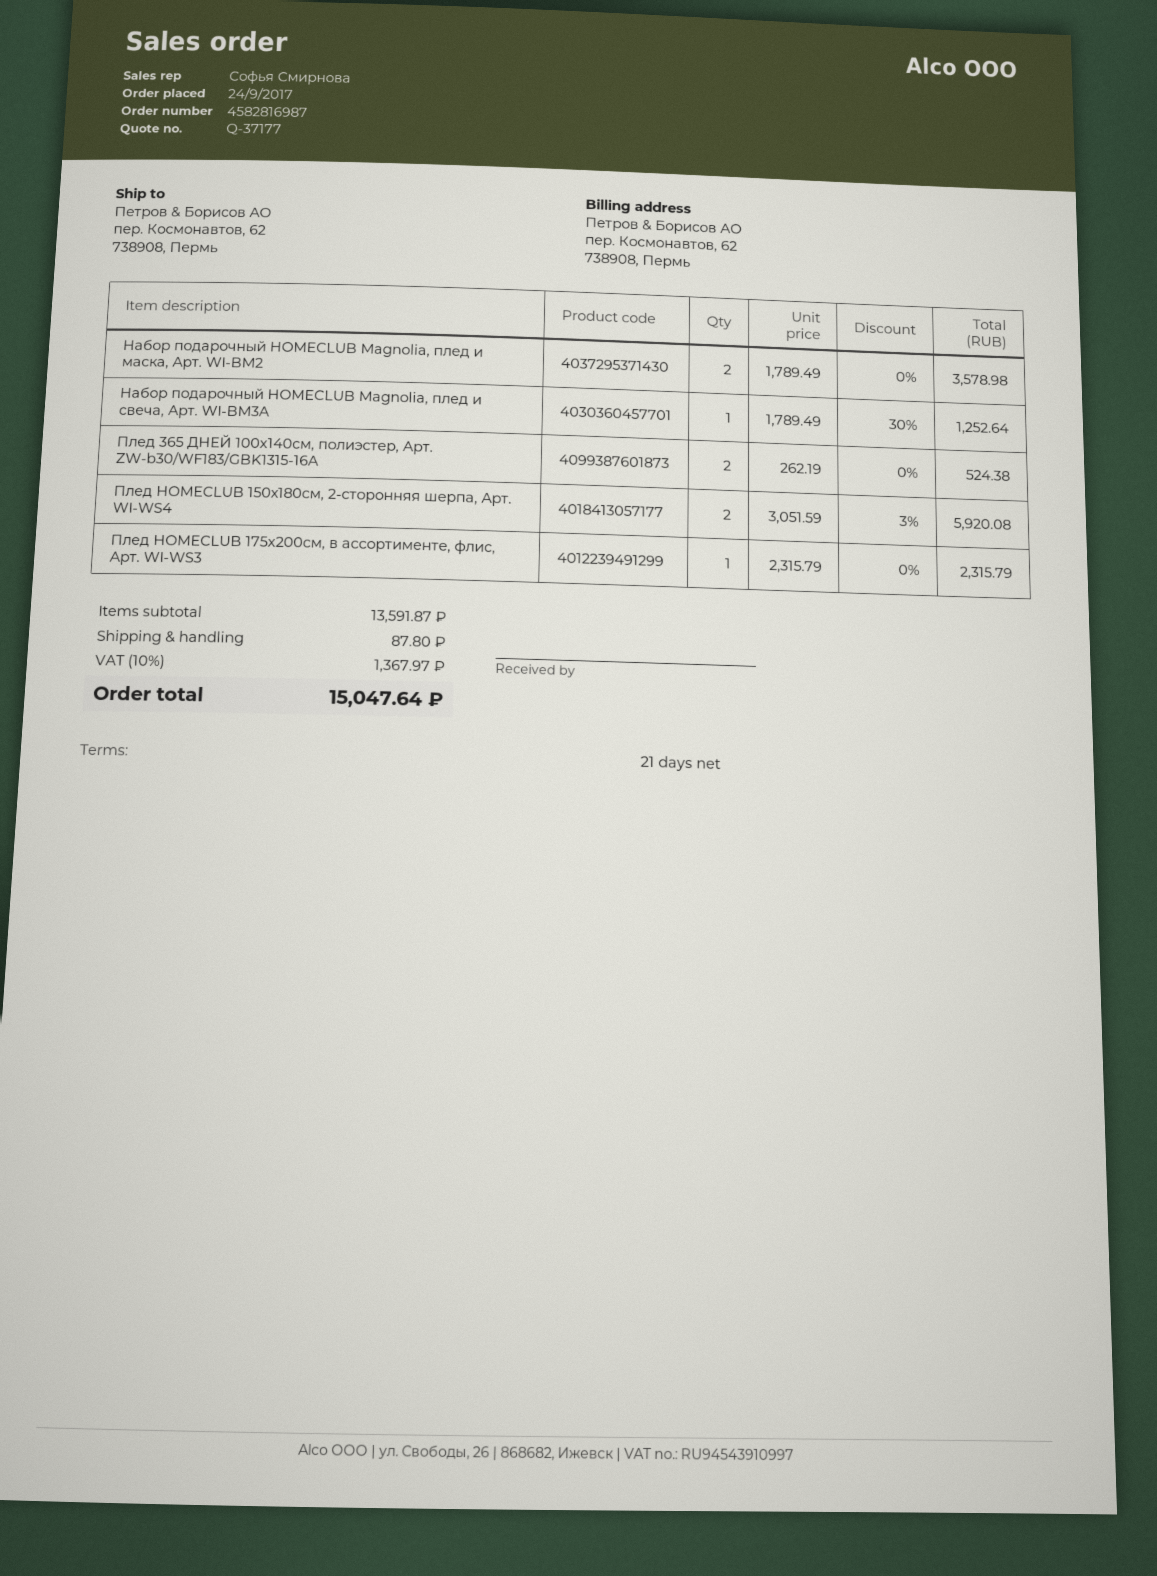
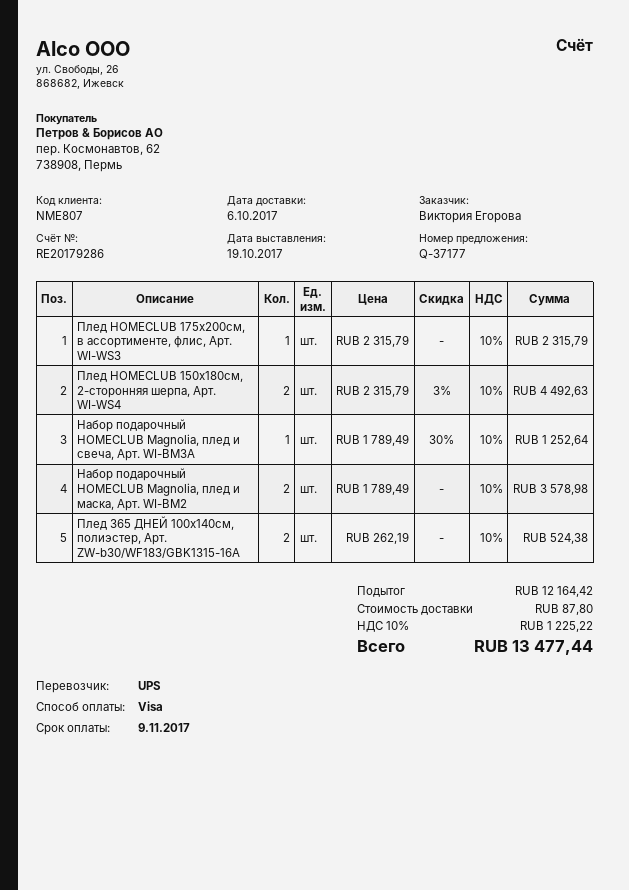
Плед HOMECLUB 150х180см, 2-сторонняя шерпа, Арт. WI-WS4: 2 x 3051.59 - 3% = 5920.08 -> 2 x 2315.79 - 3% = 4492.63
subtotal: 13591.87 -> 12164.42
tax: 10% = 1367.97 -> 10% = 1225.22
total: 15047.64 -> 13477.44

